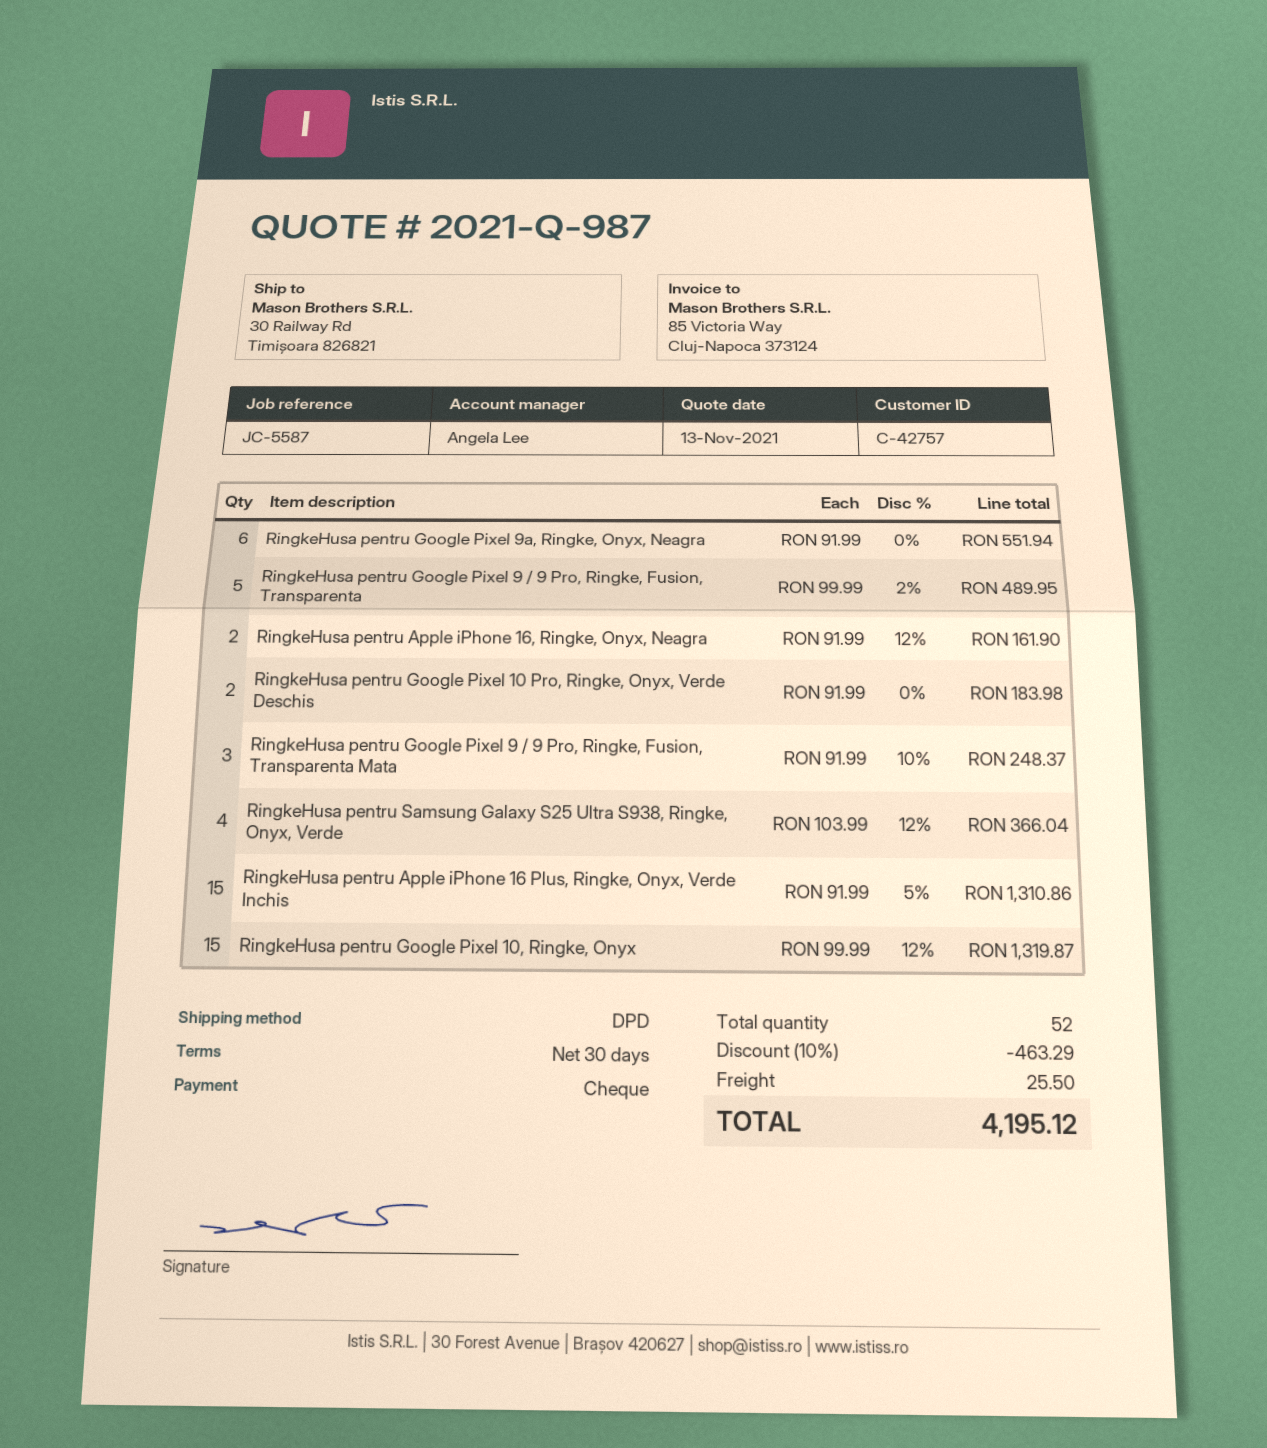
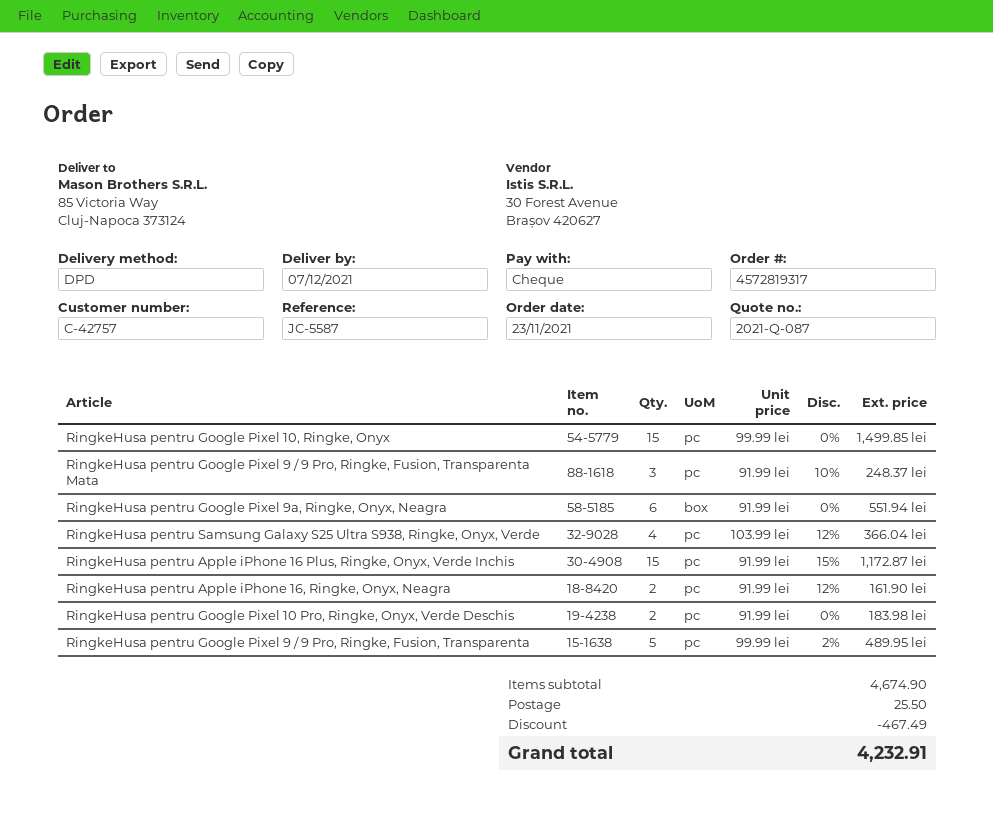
quote number: 2021-Q-987 -> 2021-Q-087
ship to: 30 Railway Rd, Timișoara 826821 -> 85 Victoria Way, Cluj-Napoca 373124
RingkeHusa pentru Apple iPhone 16 Plus, Ringke, Onyx, Verde Inchis: 15 x 91.99 - 5% = 1310.86 -> 15 x 91.99 - 15% = 1172.87
RingkeHusa pentru Google Pixel 10, Ringke, Onyx: 15 x 99.99 - 12% = 1319.87 -> 15 x 99.99 = 1499.85
discount: 463.29 -> 467.49
total: 4195.12 -> 4232.91

